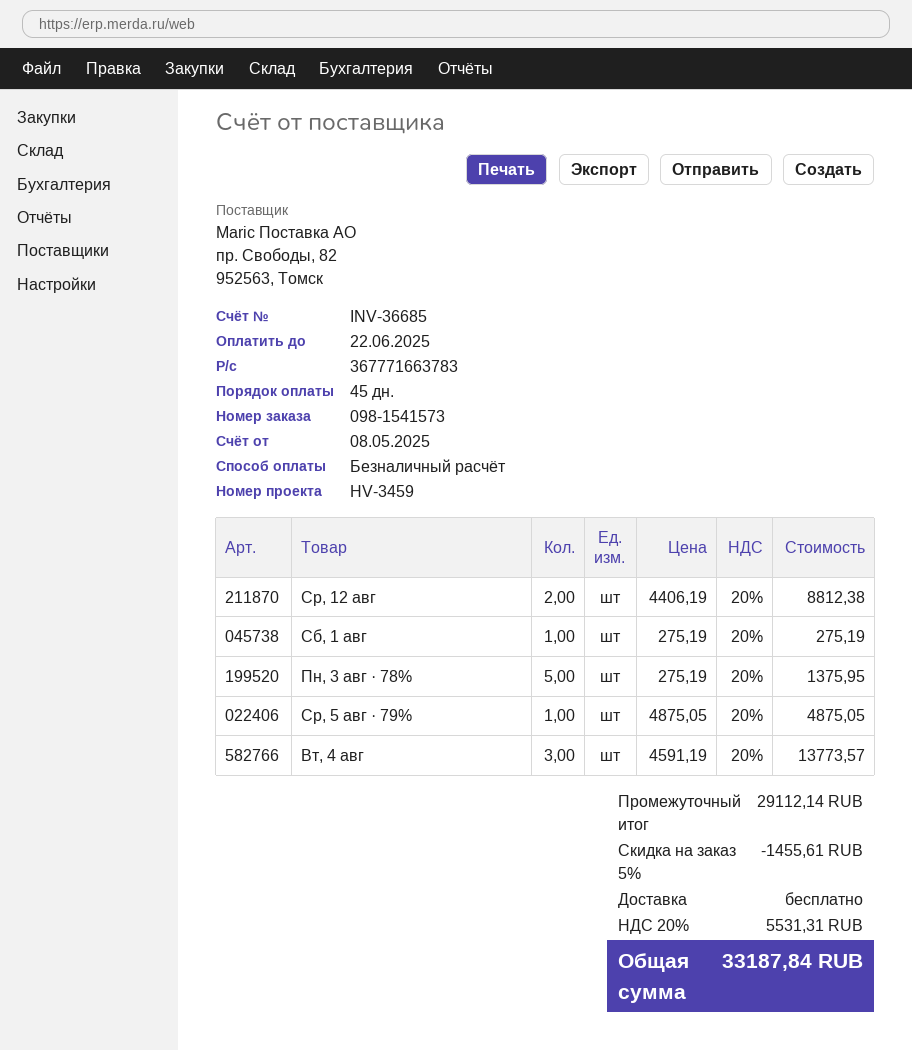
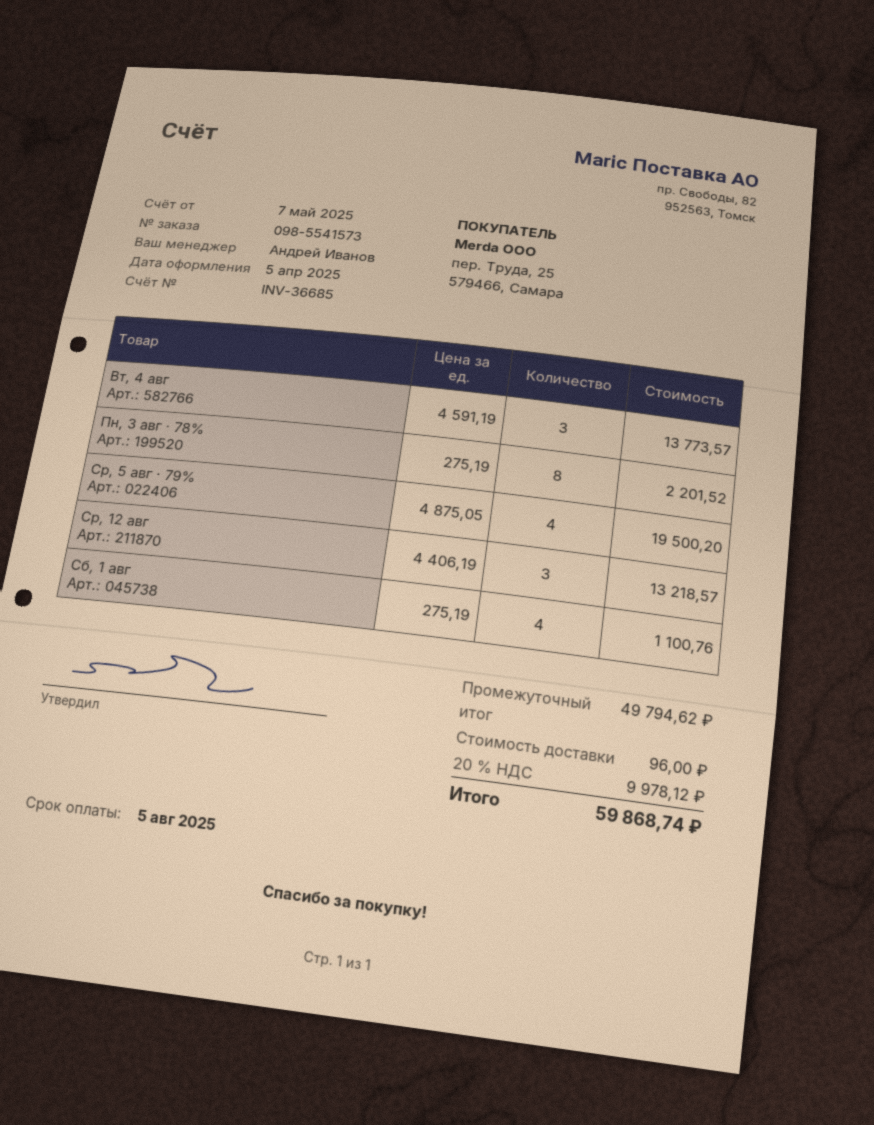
order number: 098-1541573 -> 098-5541573
invoice date: 2025-05-08 -> 2025-05-07
due date: 2025-06-22 -> 2025-08-05
Ср, 12 авг: 2 x 4406.19 = 8812.38 -> 3 x 4406.19 = 13218.57
Сб, 1 авг: 1 x 275.19 = 275.19 -> 4 x 275.19 = 1100.76
Пн, 3 авг · 78%: 5 x 275.19 = 1375.95 -> 8 x 275.19 = 2201.52
Ср, 5 авг · 79%: 1 x 4875.05 = 4875.05 -> 4 x 4875.05 = 19500.20
subtotal: 29112.14 -> 49794.62
discount: 5% = 1455.61 -> none
shipping: 0.00 -> 96.00
tax: 20% = 5531.31 -> 20% = 9978.12
total: 33187.84 -> 59868.74

